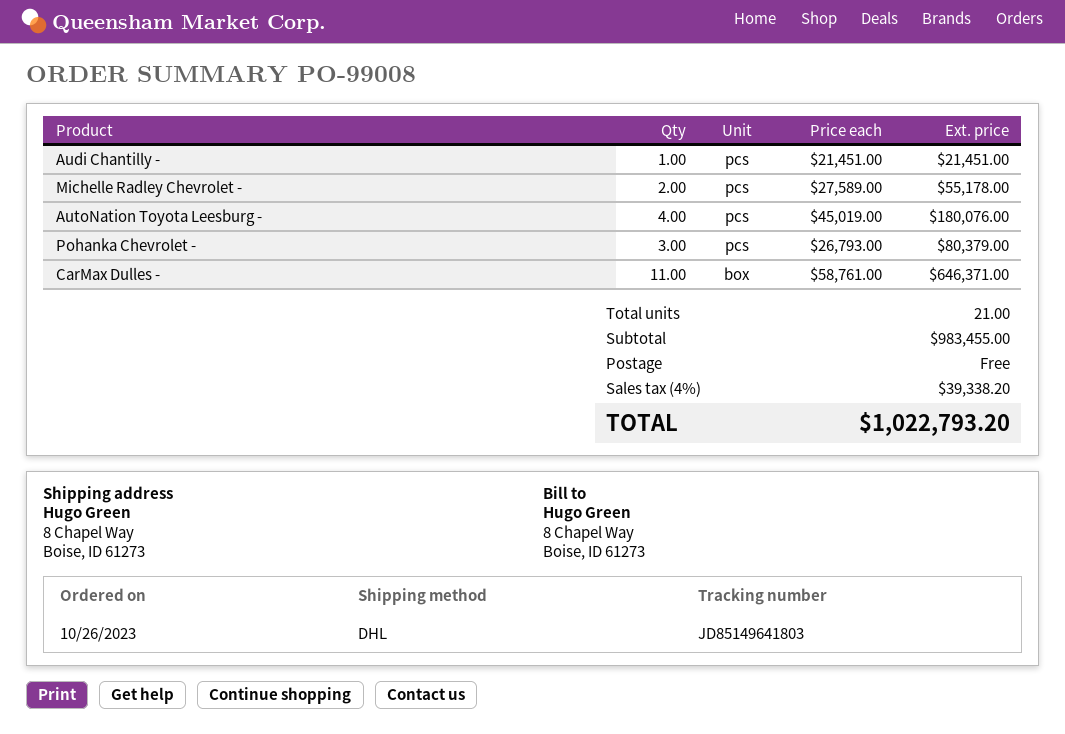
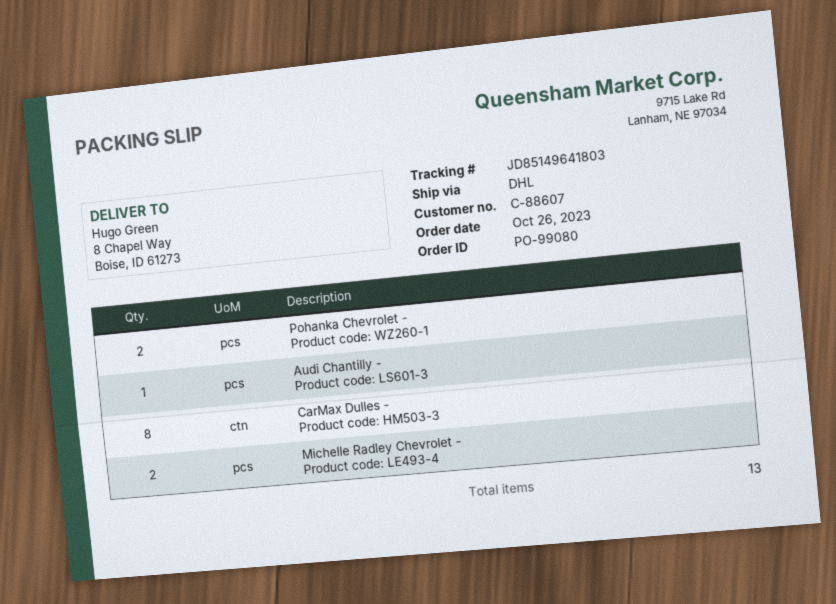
order number: PO-99008 -> PO-99080
AutoNation Toyota Leesburg -: 4 -> none
Pohanka Chevrolet -: 3 -> 2
CarMax Dulles -: 11 -> 8
total quantity: 21 -> 13

